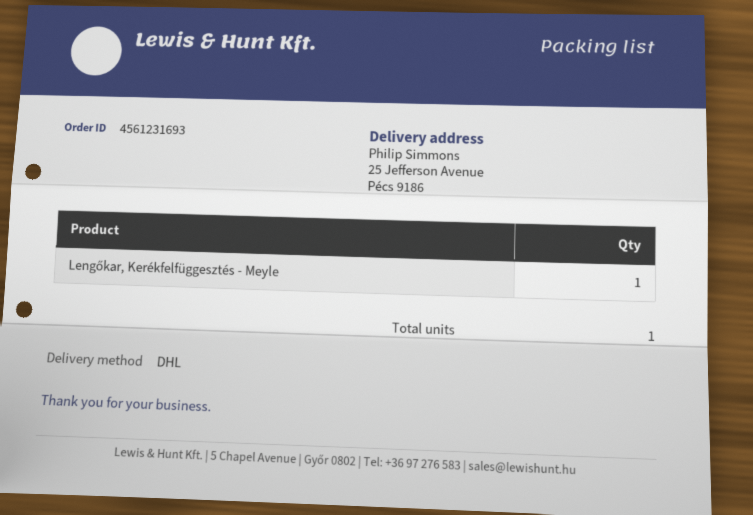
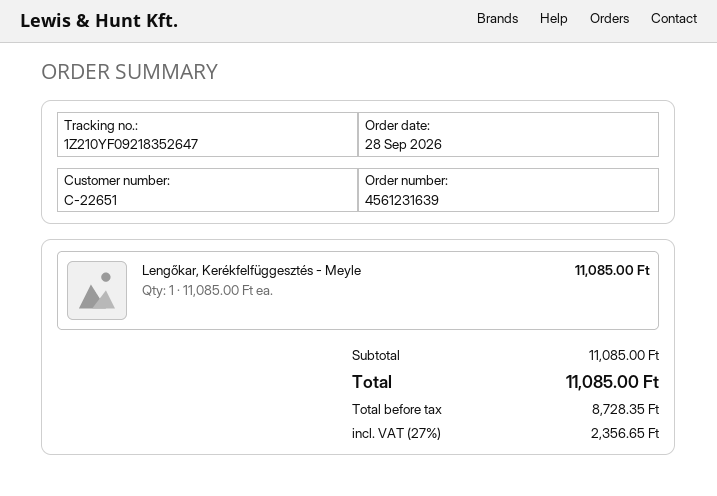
order number: 4561231693 -> 4561231639

